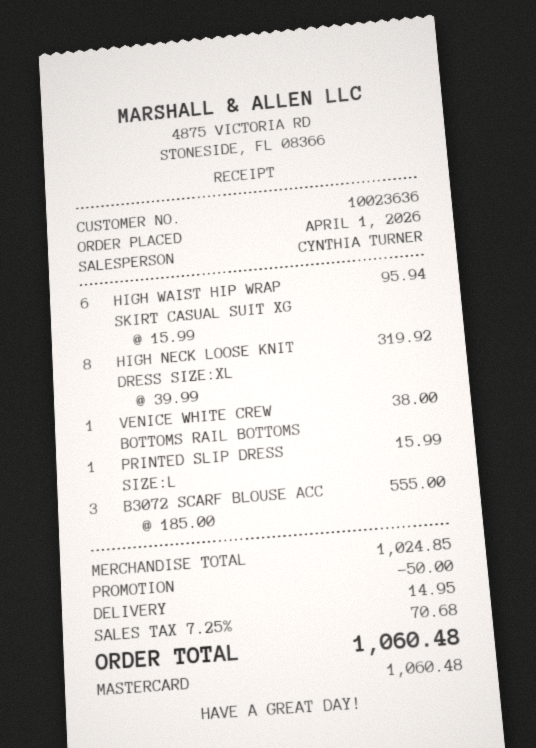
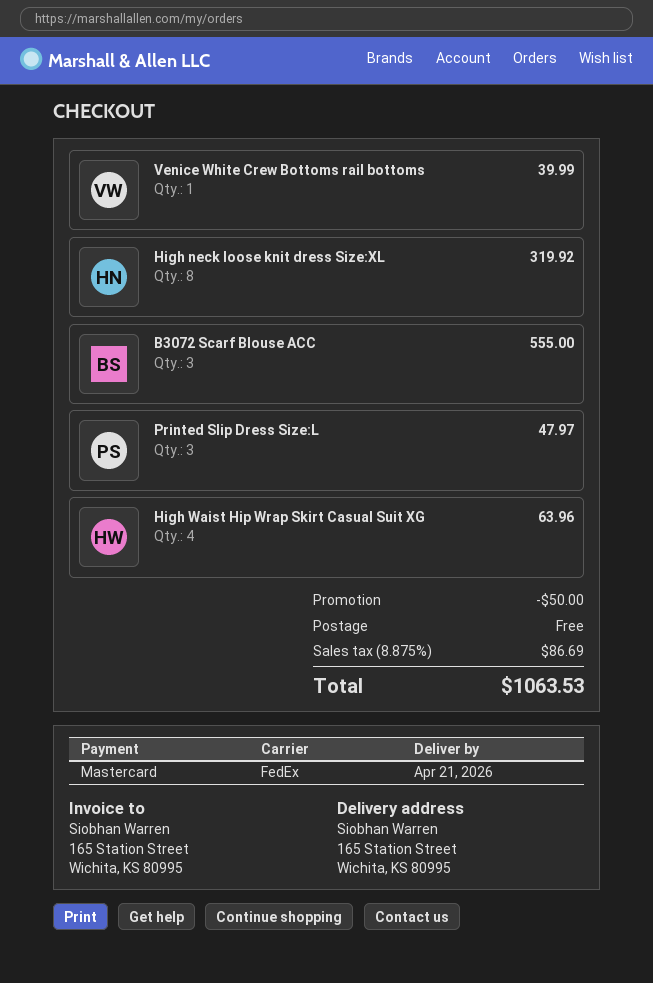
HIGH WAIST HIP WRAP SKIRT CASUAL SUIT XG: 6 for 95.94 -> 4 for 63.96
VENICE WHITE CREW BOTTOMS RAIL BOTTOMS: 1 for 38.00 -> 1 for 39.99
PRINTED SLIP DRESS SIZE:L: 1 for 15.99 -> 3 for 47.97
shipping: 14.95 -> 0.00
tax: 7.25% = 70.68 -> 8.875% = 86.69
total: 1060.48 -> 1063.53

